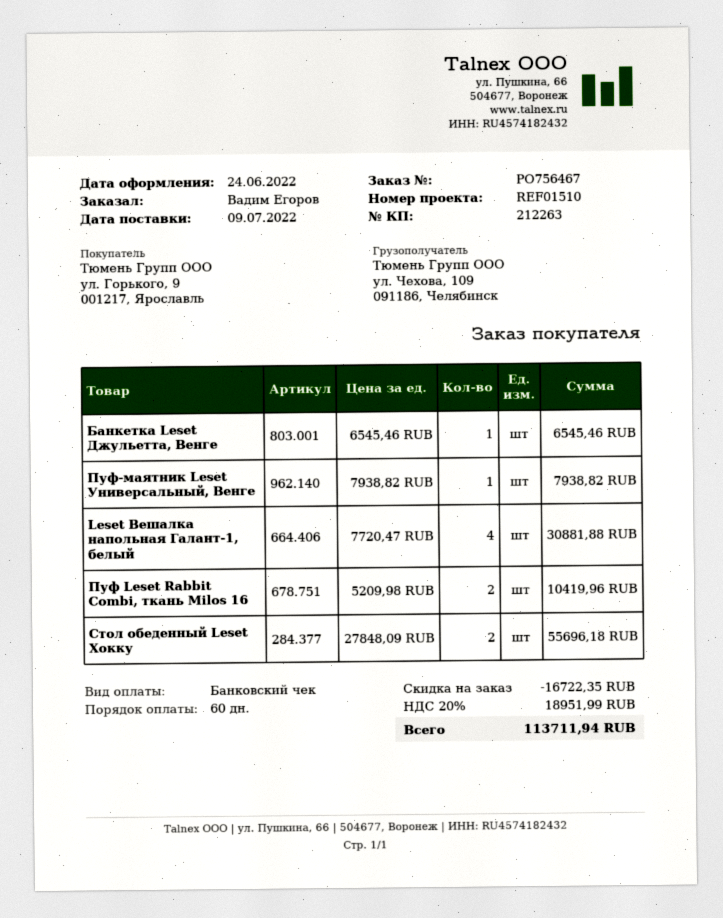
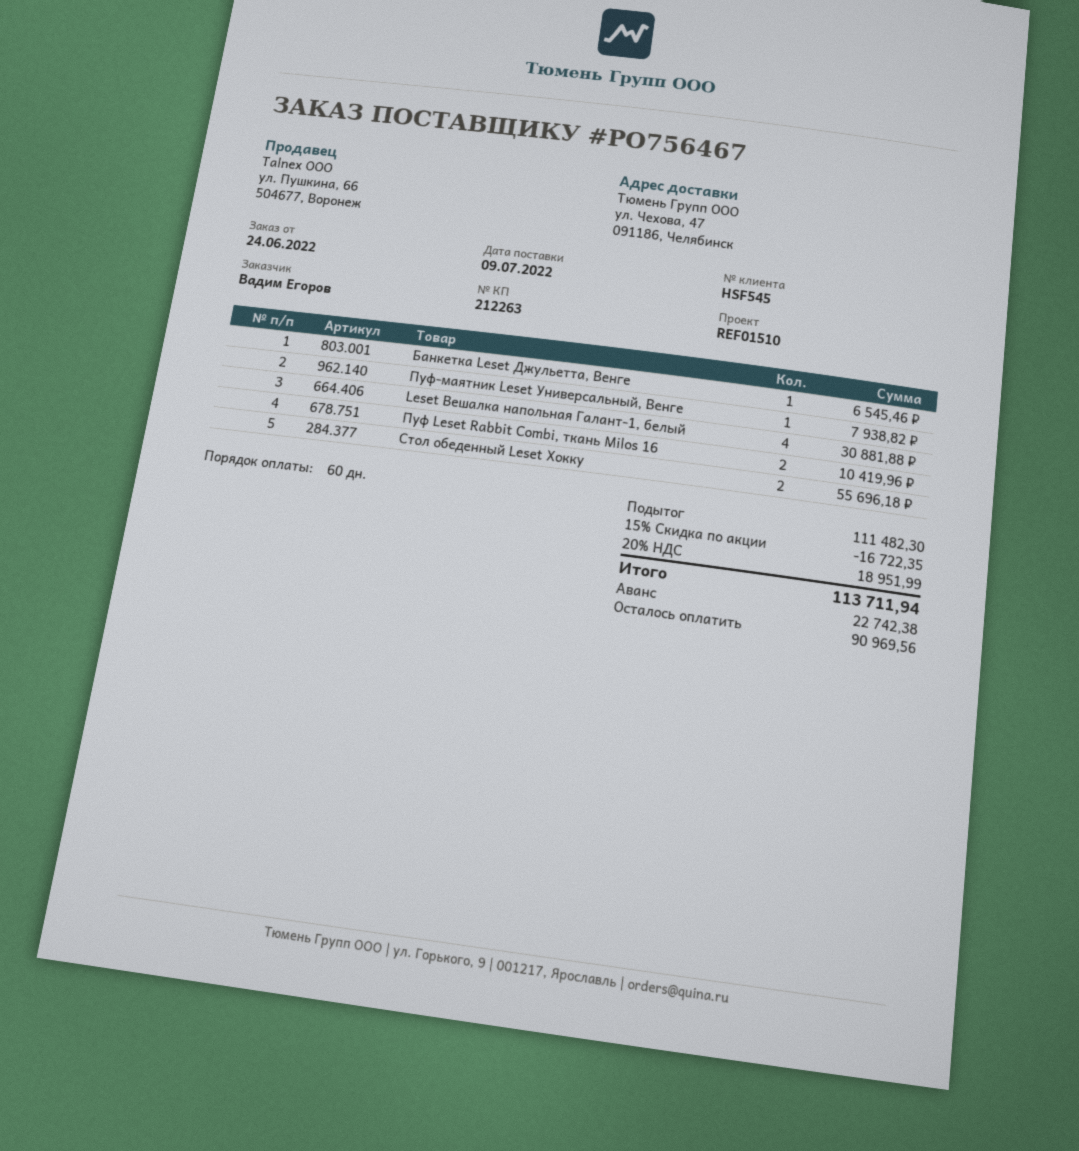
ship to: ул. Чехова, 109, 091186, Челябинск -> ул. Чехова, 47, 091186, Челябинск

